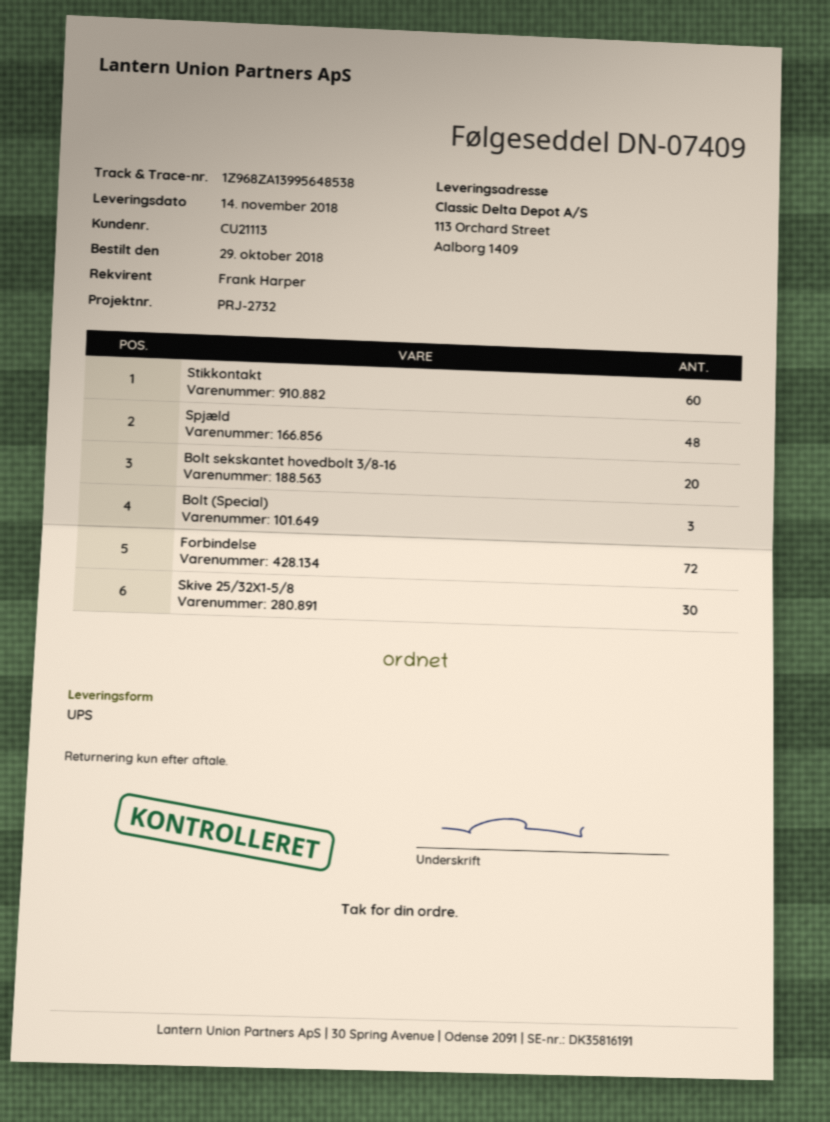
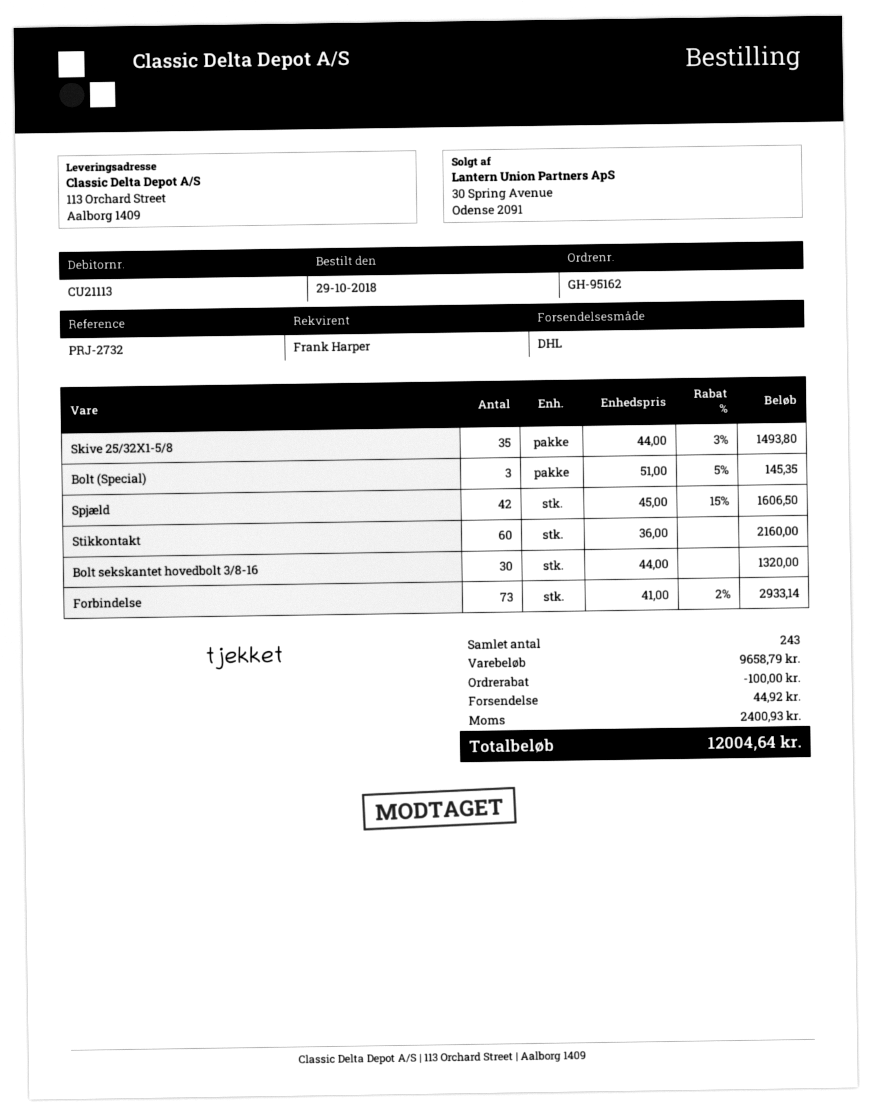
shipping method: UPS -> DHL
Spjæld: 48 -> 42
Bolt sekskantet hovedbolt 3/8-16: 20 -> 30
Forbindelse: 72 -> 73
Skive 25/32X1-5/8: 30 -> 35

